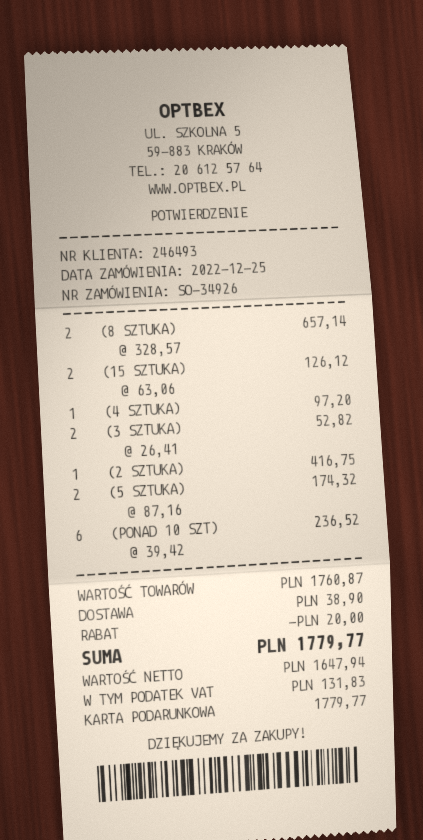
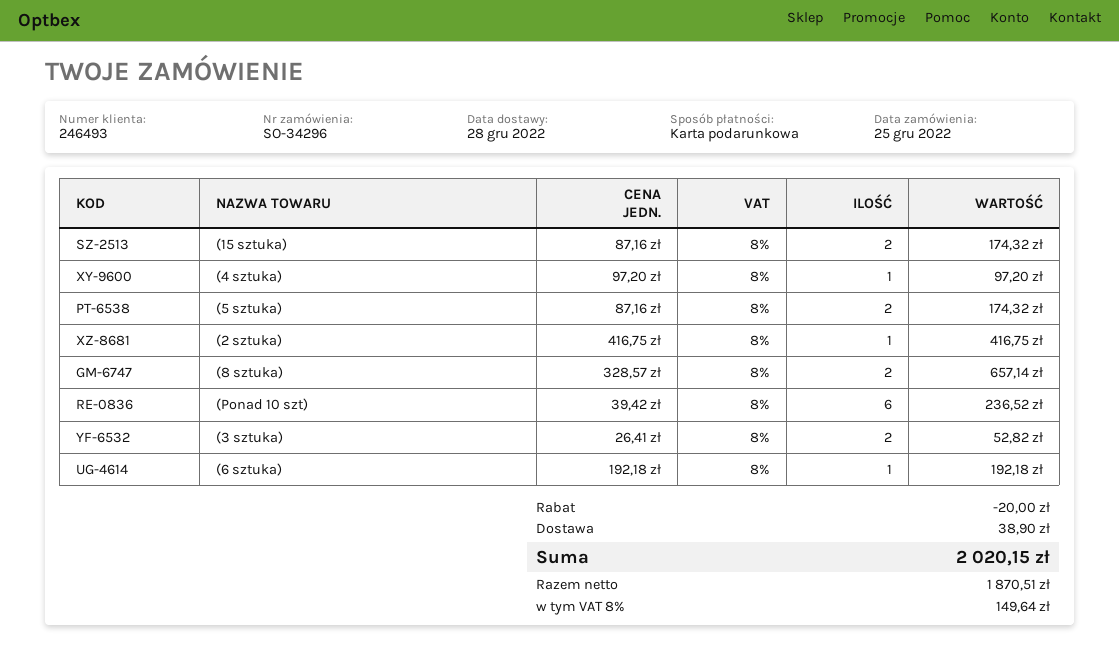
order number: SO-34926 -> SO-34296
(15 SZTUKA): 2 x 63.06 = 126.12 -> 2 x 87.16 = 174.32
(6 sztuka): none -> 1 x 192.18 = 192.18
net: 1647.94 -> 1870.51
tax: 131.83 -> 149.64
total: 1779.77 -> 2020.15

